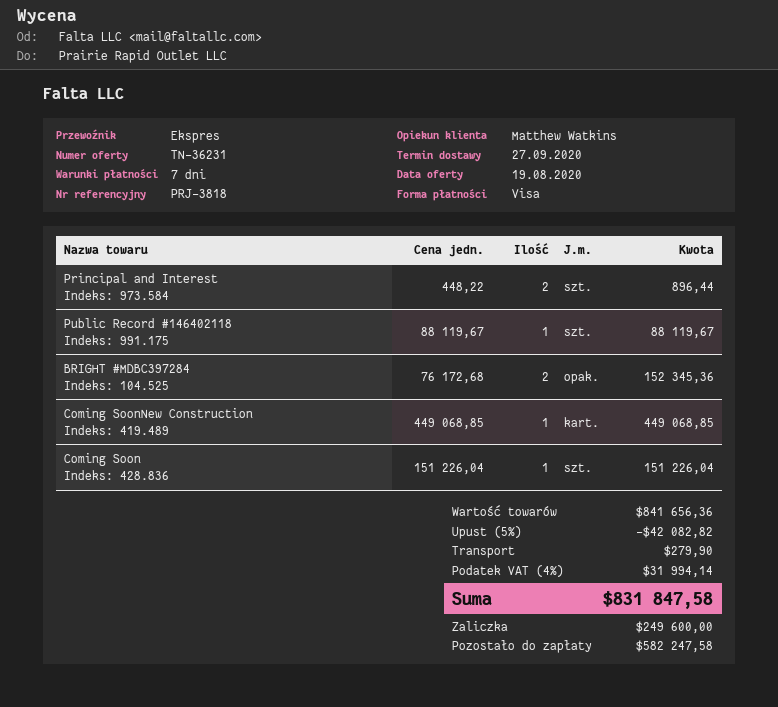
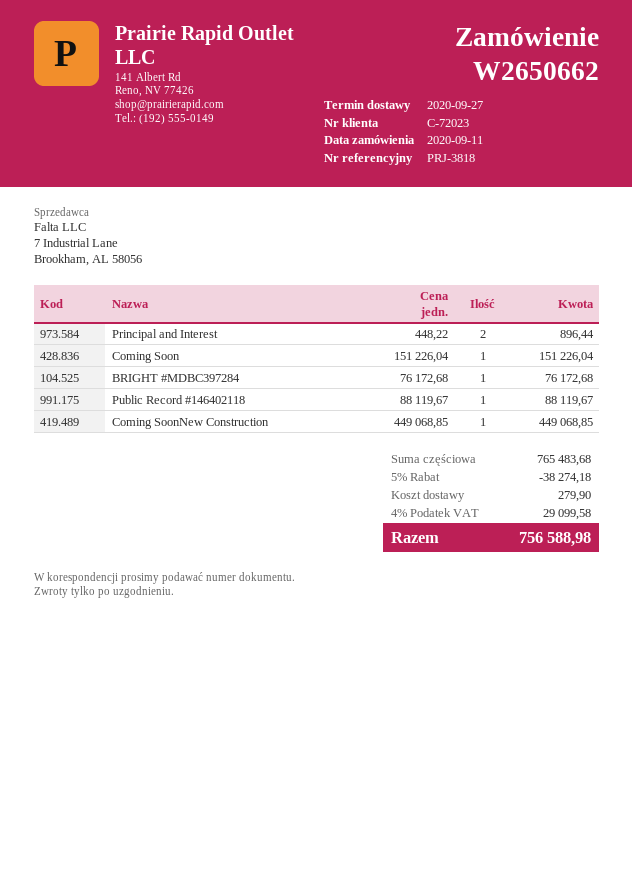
BRIGHT #MDBC397284: 2 x 76172.68 = 152345.36 -> 1 x 76172.68 = 76172.68
subtotal: 841656.36 -> 765483.68
discount: 5% = 42082.82 -> 5% = 38274.18
tax: 4% = 31994.14 -> 4% = 29099.58
total: 831847.58 -> 756588.98

